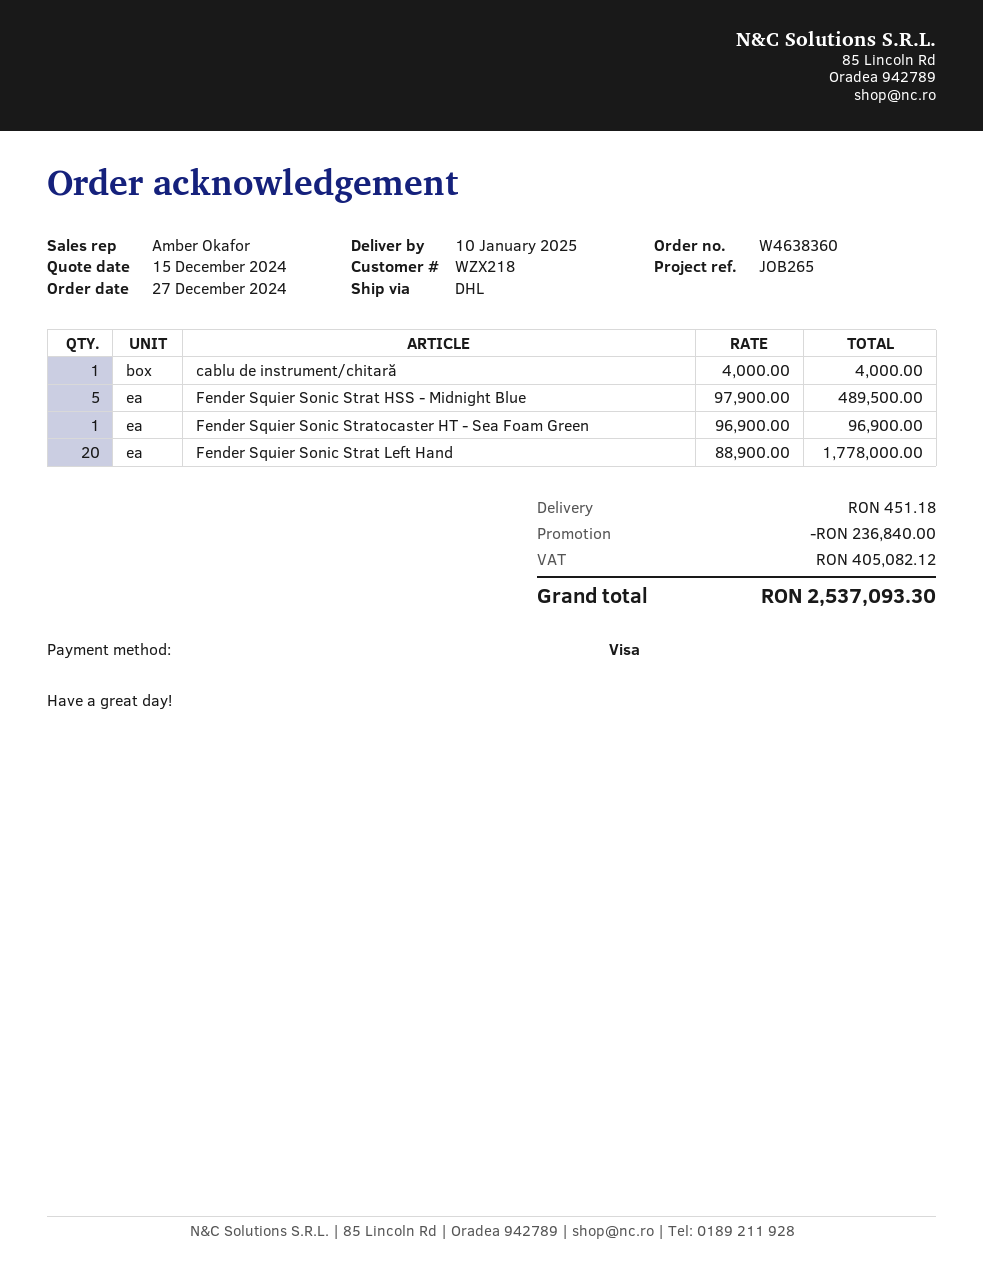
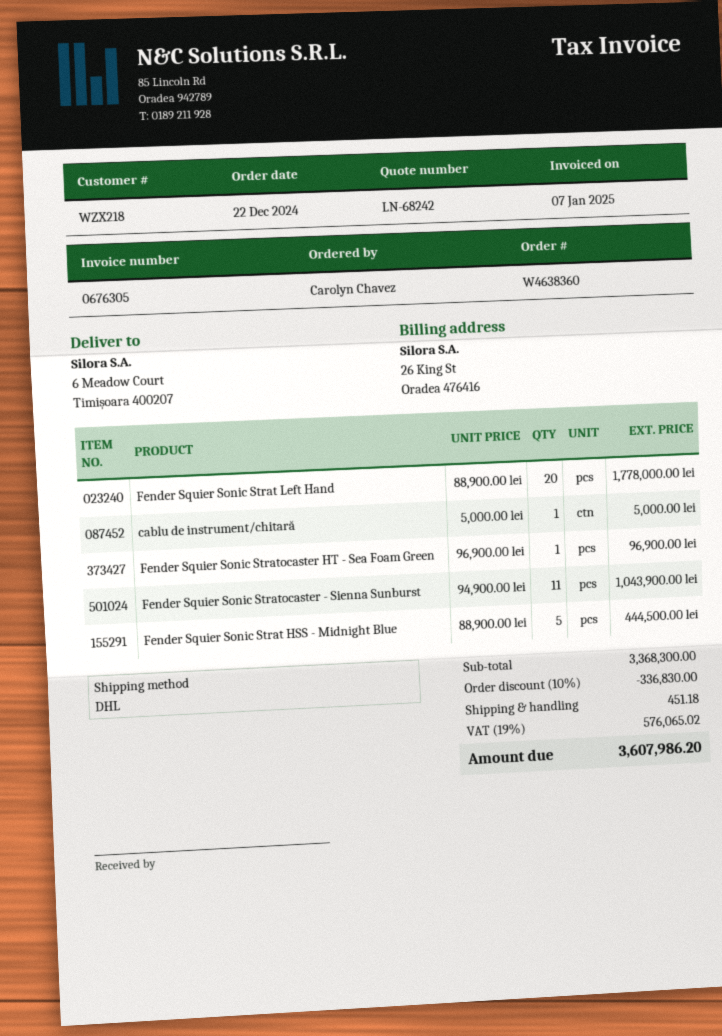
order date: 2024-12-27 -> 2024-12-22
cablu de instrument/chitară: 1 x 4000.00 = 4000.00 -> 1 x 5000.00 = 5000.00
Fender Squier Sonic Strat HSS - Midnight Blue: 5 x 97900.00 = 489500.00 -> 5 x 88900.00 = 444500.00
Fender Squier Sonic Stratocaster - Sienna Sunburst: none -> 11 x 94900.00 = 1043900.00
discount: 236840.00 -> 336830.00
tax: 405082.12 -> 576065.02
total: 2537093.30 -> 3607986.20

